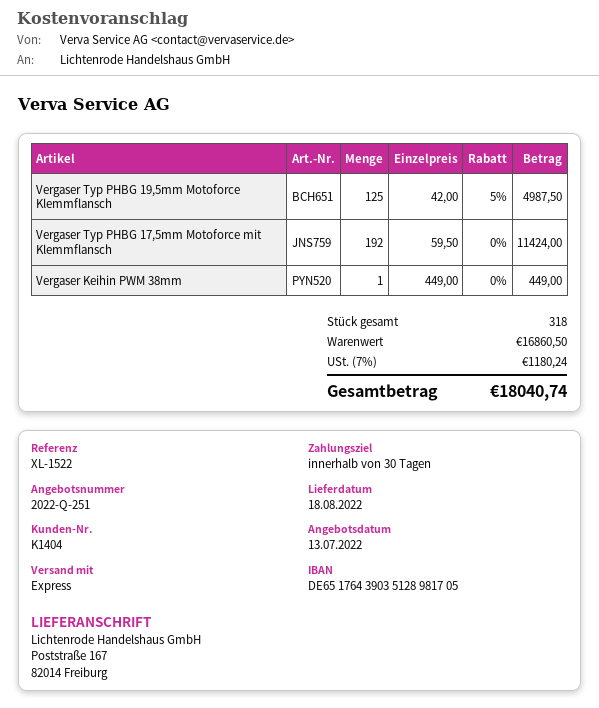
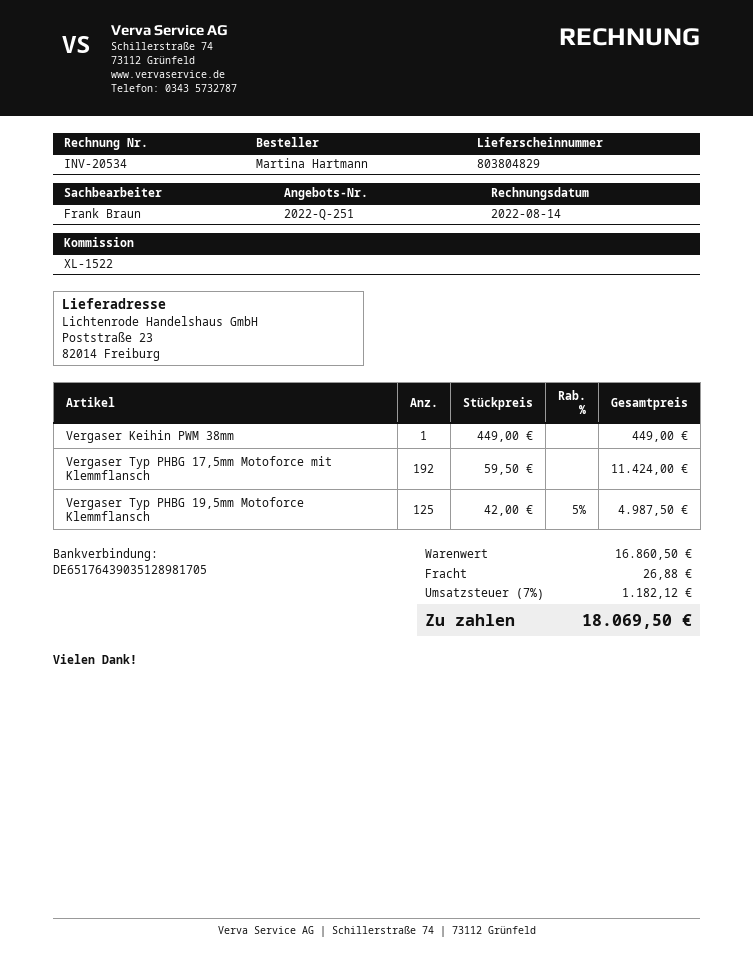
ship to: Poststraße 167, 82014 Freiburg -> Poststraße 23, 82014 Freiburg
shipping: none -> 26.88
tax: 7% = 1180.24 -> 7% = 1182.12
total: 18040.74 -> 18069.50

